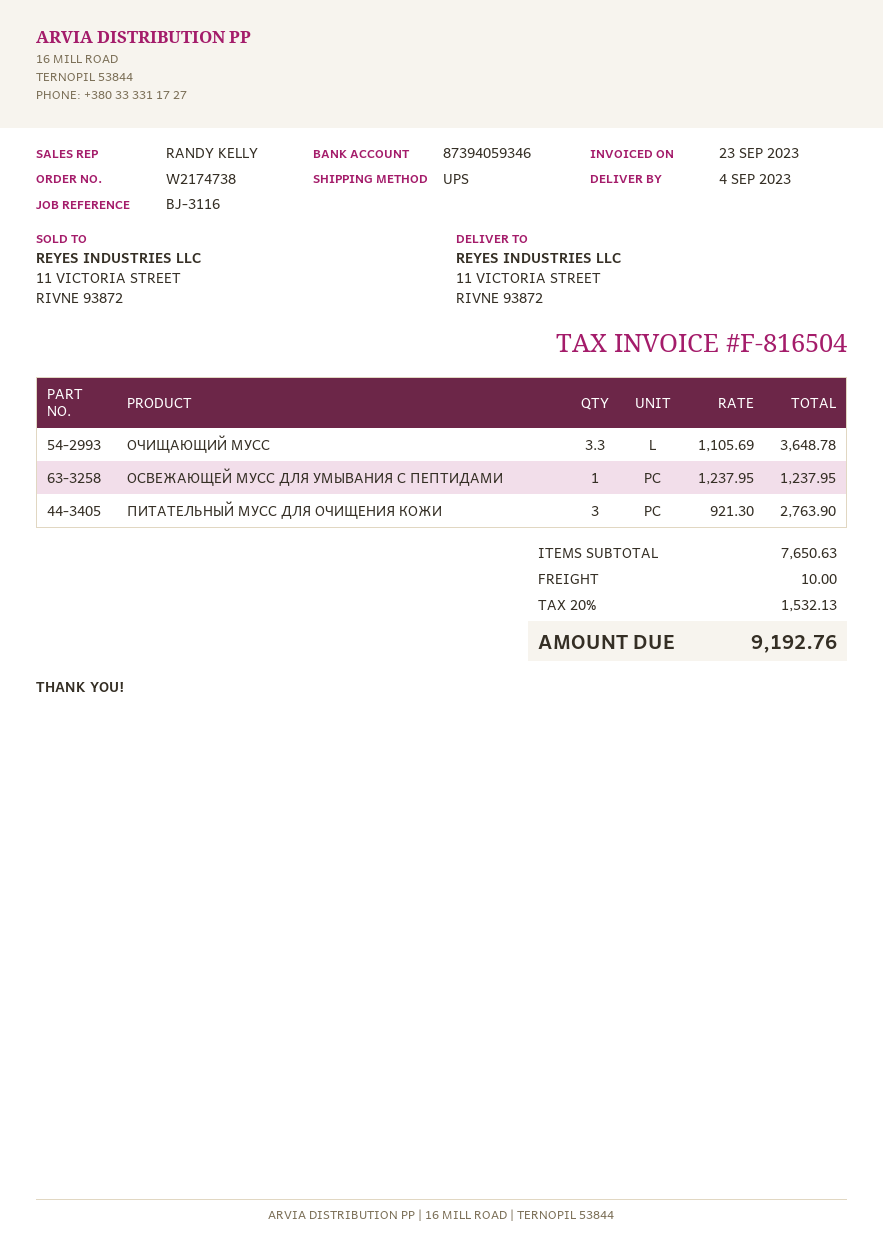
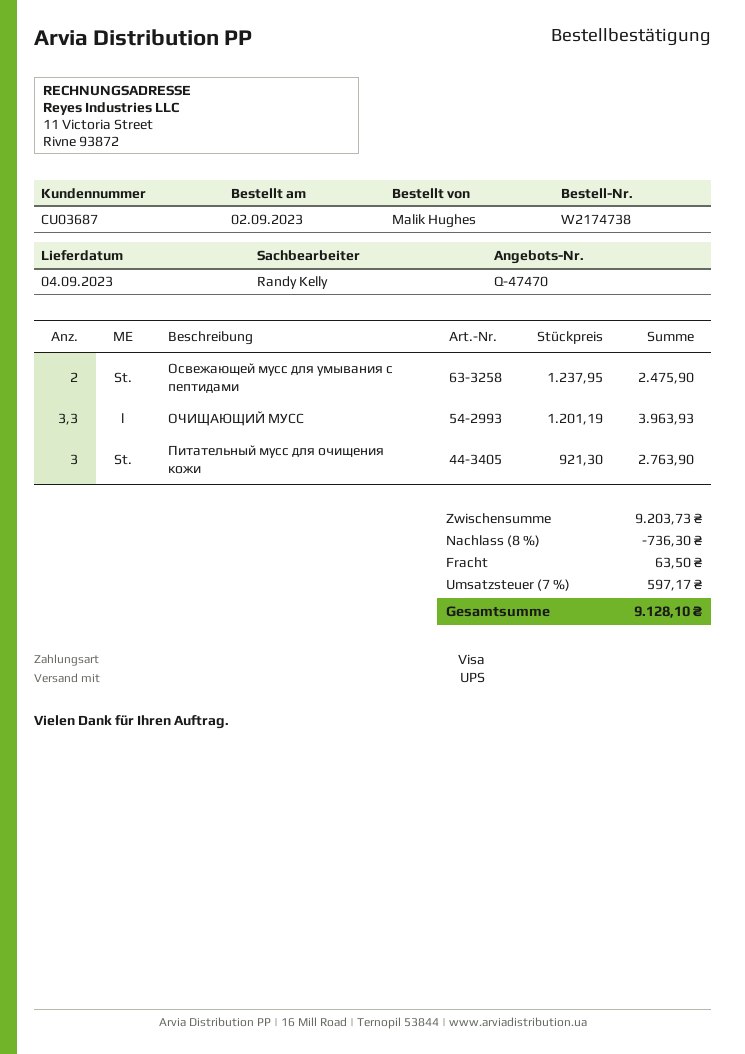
ОЧИЩАЮЩИЙ МУСС: 3.3 x 1105.69 = 3648.78 -> 3.3 x 1201.19 = 3963.93
ОСВЕЖАЮЩЕЙ МУСС ДЛЯ УМЫВАНИЯ С ПЕПТИДАМИ: 1 x 1237.95 = 1237.95 -> 2 x 1237.95 = 2475.90
subtotal: 7650.63 -> 9203.73
discount: none -> 8% = 736.30
shipping: 10.00 -> 63.50
tax: 20% = 1532.13 -> 7% = 597.17
total: 9192.76 -> 9128.10

